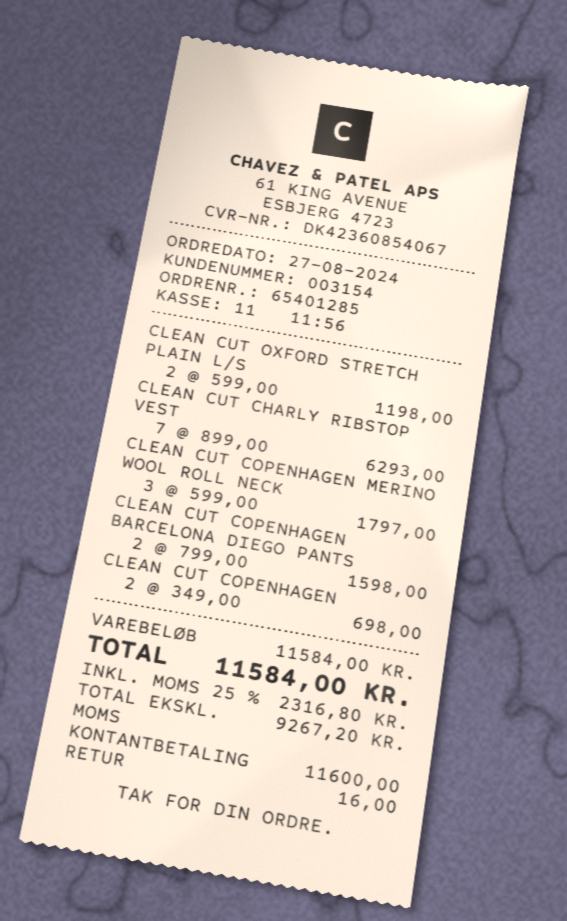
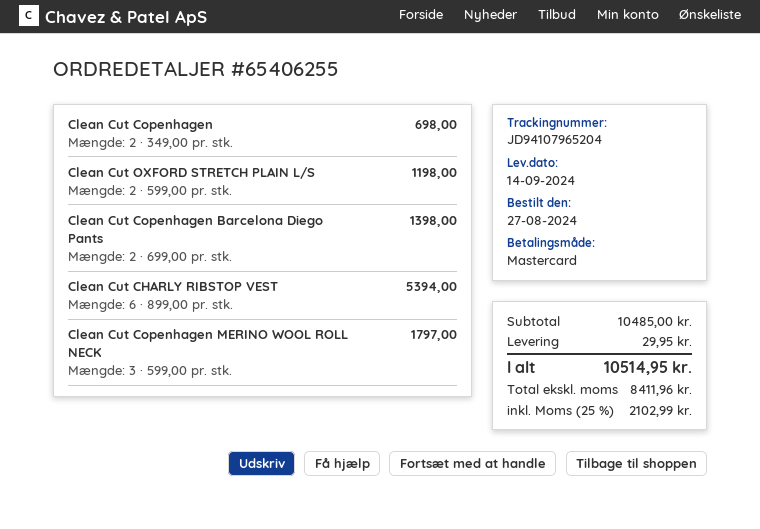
order number: 65401285 -> 65406255
payment method: cash -> Mastercard
CLEAN CUT CHARLY RIBSTOP VEST: 7 x 899.00 = 6293.00 -> 6 x 899.00 = 5394.00
CLEAN CUT COPENHAGEN BARCELONA DIEGO PANTS: 2 x 799.00 = 1598.00 -> 2 x 699.00 = 1398.00
subtotal: 11584.00 -> 10485.00
shipping: none -> 29.95
net: 9267.20 -> 8411.96
tax: 25% = 2316.80 -> 25% = 2102.99
total: 11584.00 -> 10514.95

